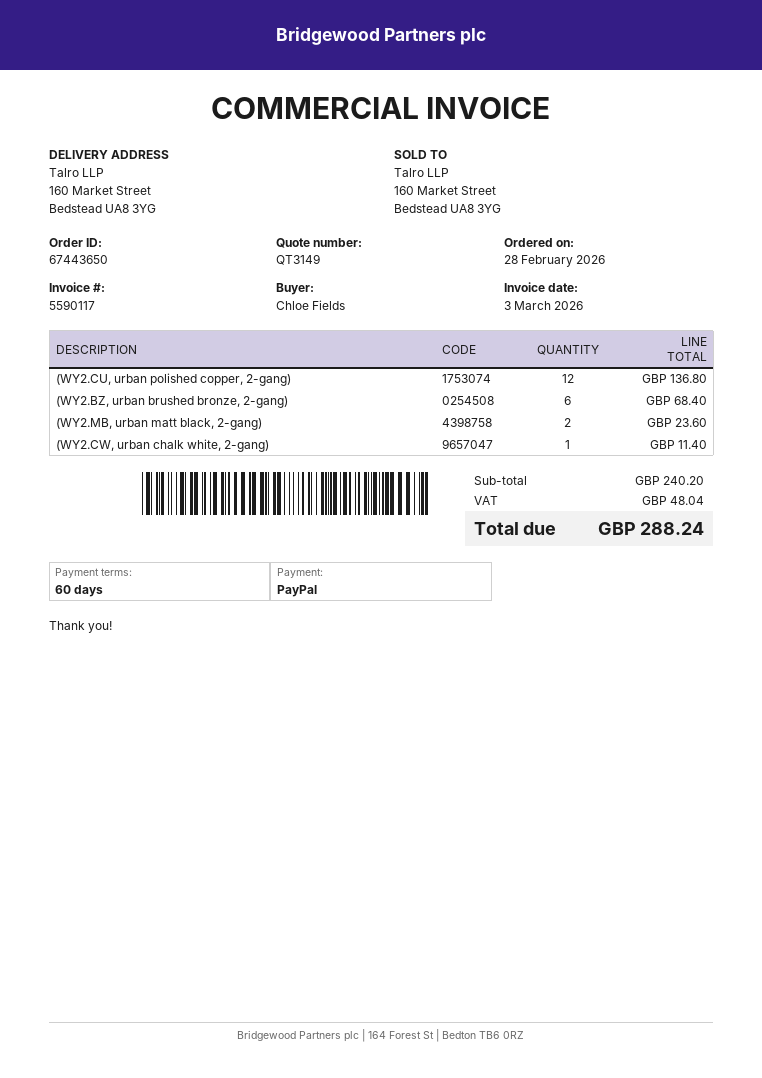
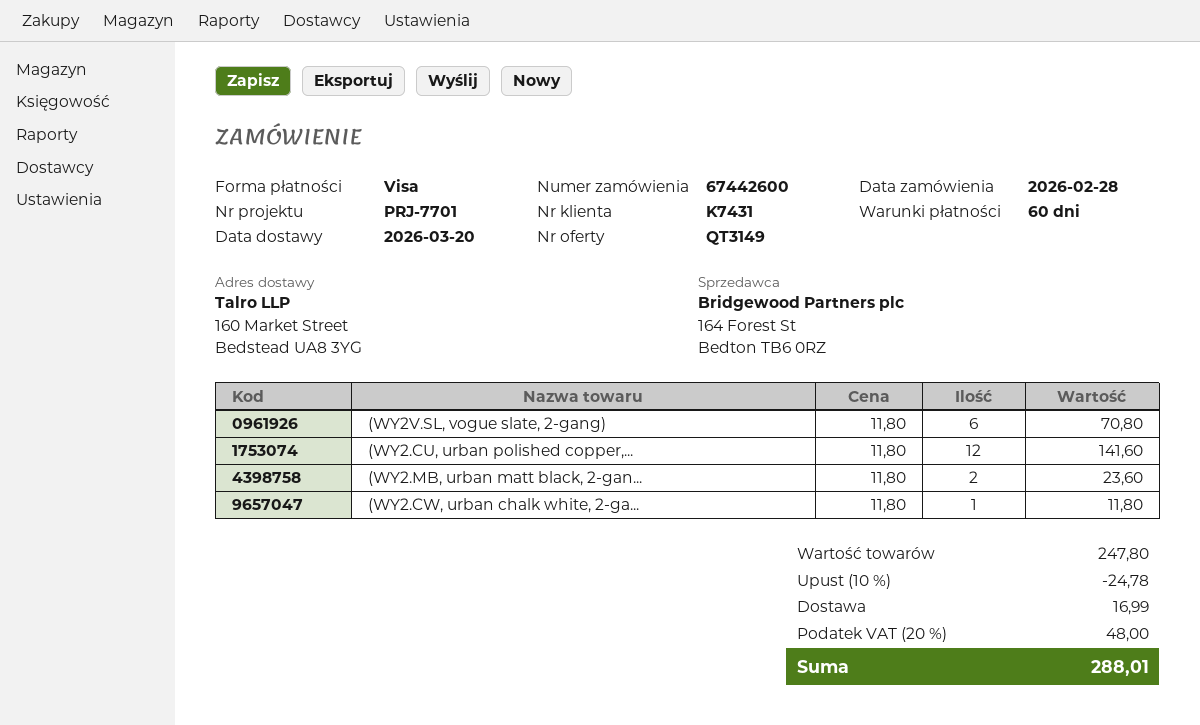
order number: 67443650 -> 67442600
payment method: PayPal -> Visa
(WY2.CU, urban polished copper, 2-gang): 12 for 136.80 -> 12 for 141.60
(WY2.BZ, urban brushed bronze, 2-gang): 6 for 68.40 -> none
(WY2.CW, urban chalk white, 2-gang): 1 for 11.40 -> 1 for 11.80
(WY2V.SL, vogue slate, 2-gang): none -> 6 for 70.80
subtotal: 240.20 -> 247.80
discount: none -> 10% = 24.78
shipping: none -> 16.99
tax: 48.04 -> 48.00
total: 288.24 -> 288.01

